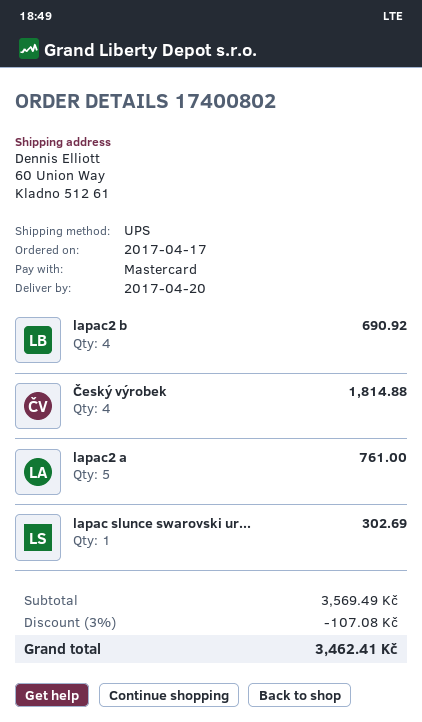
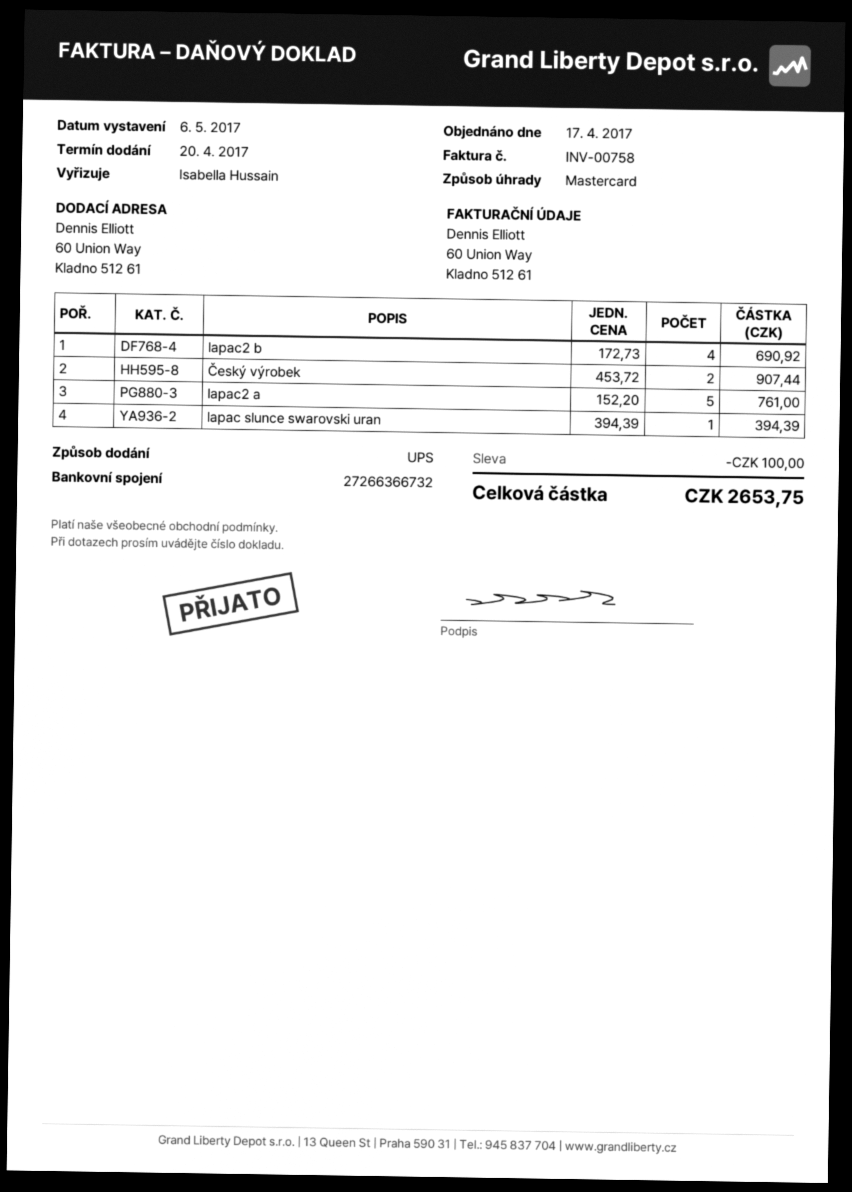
Český výrobek: 4 for 1814.88 -> 2 for 907.44
lapac slunce swarovski ur...: 1 for 302.69 -> 1 for 394.39
discount: 107.08 -> 100.00
total: 3462.41 -> 2653.75

